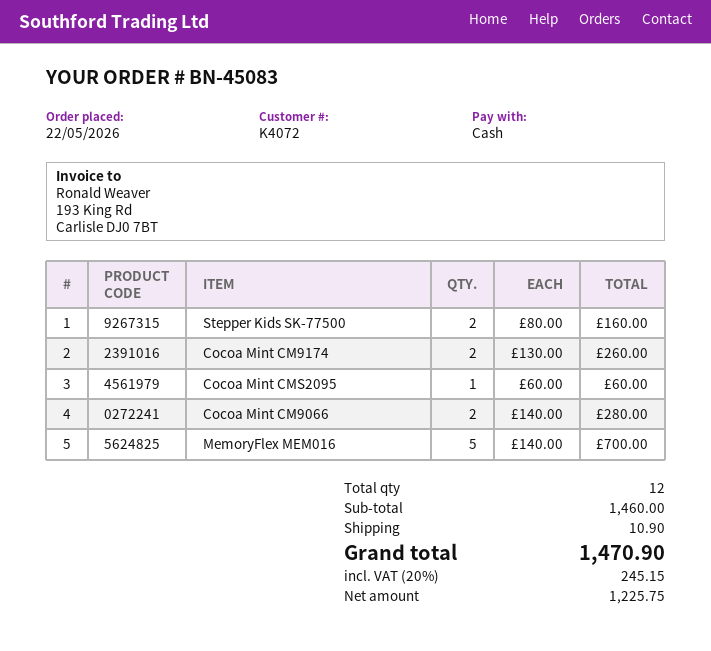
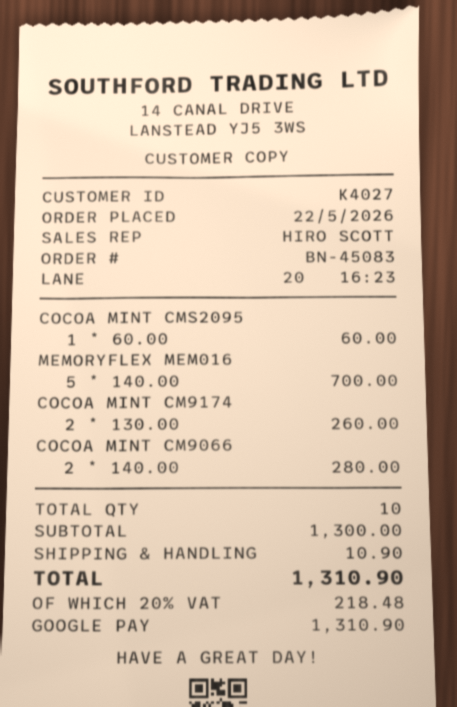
customer number: K4072 -> K4027
payment method: cash -> Google Pay
Stepper Kids SK-77500: 2 x 80.00 = 160.00 -> none
total quantity: 12 -> 10
subtotal: 1460.00 -> 1300.00
tax: 20% = 245.15 -> 20% = 218.48
total: 1470.90 -> 1310.90

